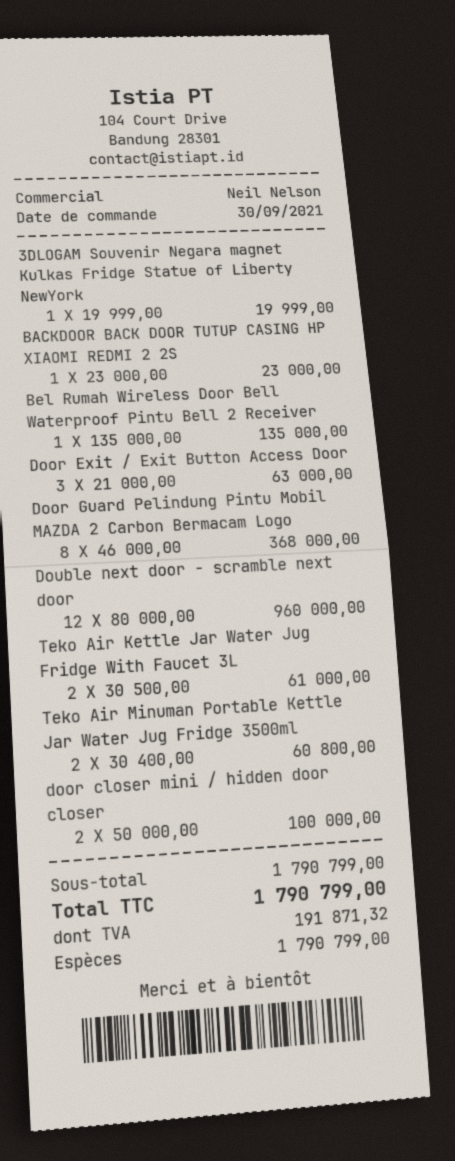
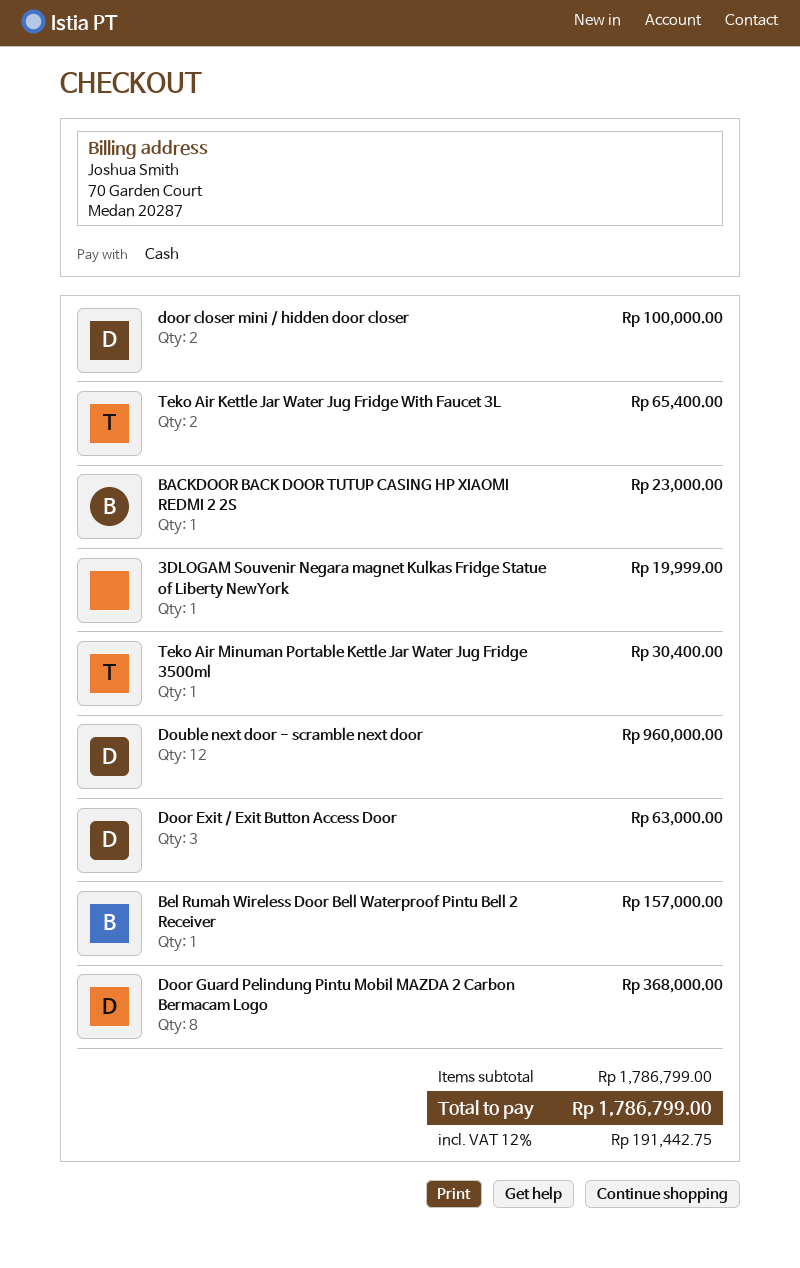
Bel Rumah Wireless Door Bell Waterproof Pintu Bell 2 Receiver: 1 for 135000.00 -> 1 for 157000.00
Teko Air Kettle Jar Water Jug Fridge With Faucet 3L: 2 for 61000.00 -> 2 for 65400.00
Teko Air Minuman Portable Kettle Jar Water Jug Fridge 3500ml: 2 for 60800.00 -> 1 for 30400.00
subtotal: 1790799.00 -> 1786799.00
tax: 191871.32 -> 191442.75
total: 1790799.00 -> 1786799.00

